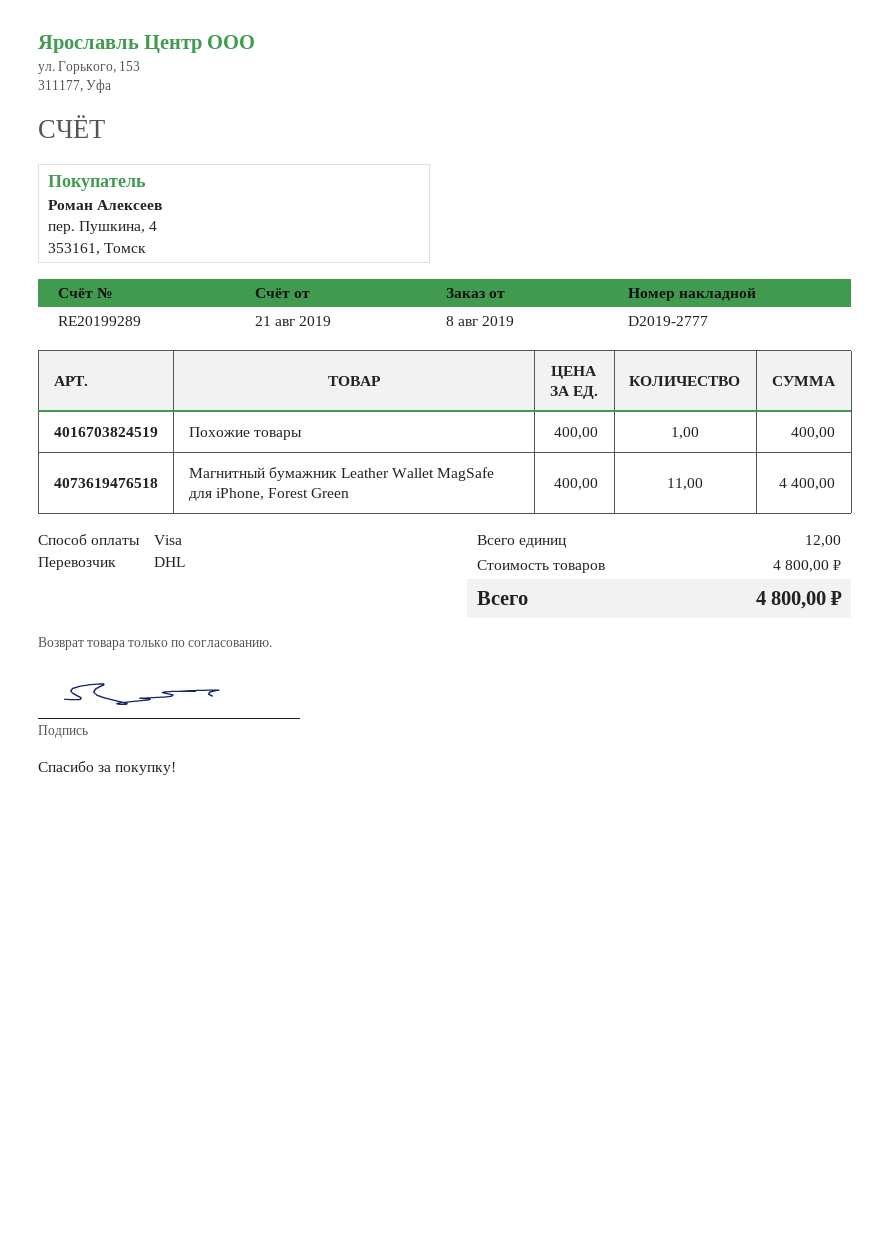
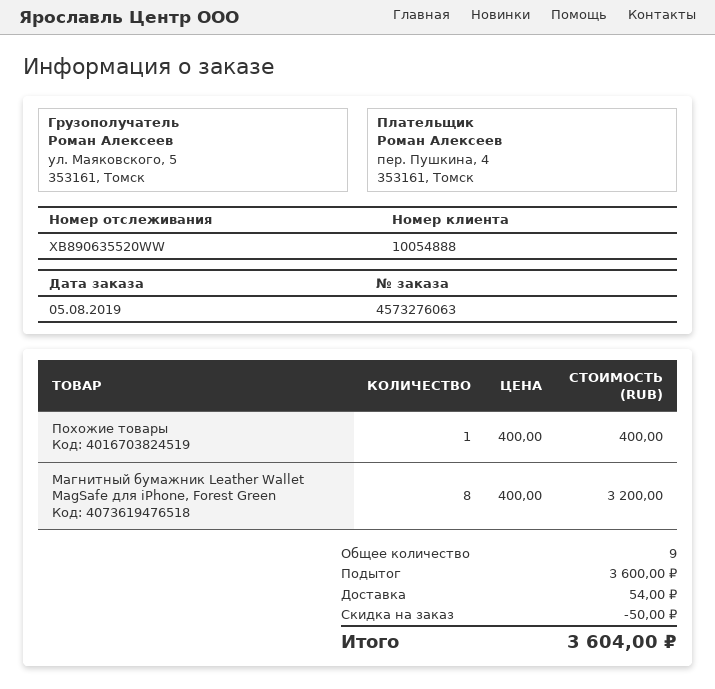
order date: 2019-08-08 -> 2019-08-05
Магнитный бумажник Leather Wallet MagSafe для iPhone, Forest Green: 11 x 400.00 = 4400.00 -> 8 x 400.00 = 3200.00
total quantity: 12 -> 9
subtotal: 4800.00 -> 3600.00
discount: none -> 50.00
shipping: none -> 54.00
total: 4800.00 -> 3604.00

